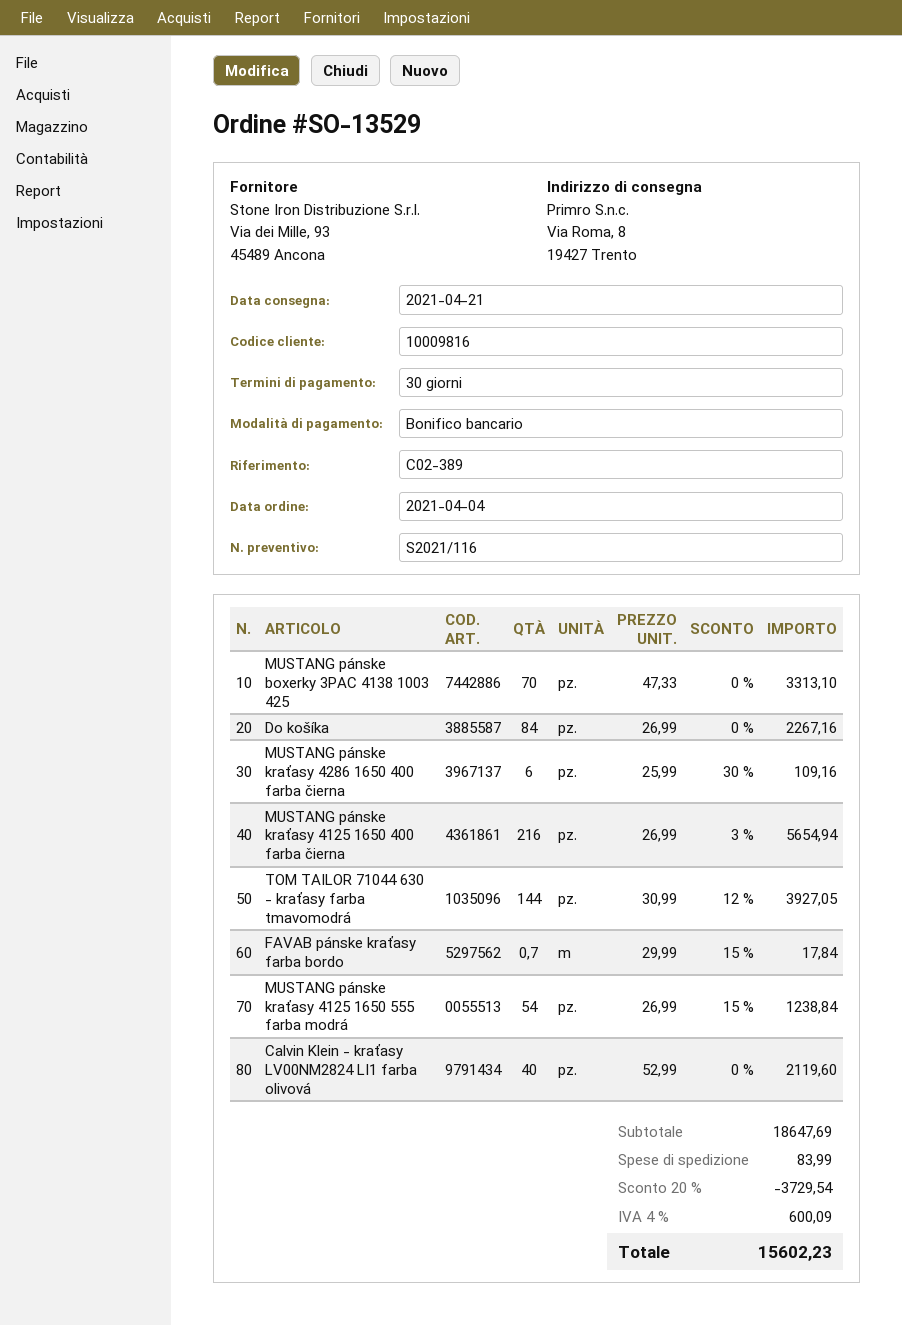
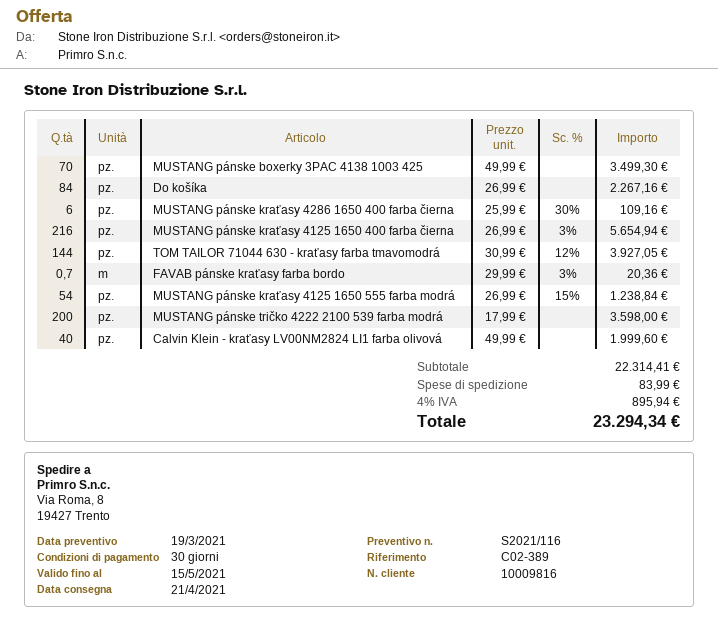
MUSTANG pánske boxerky 3PAC 4138 1003 425: 70 x 47.33 = 3313.10 -> 70 x 49.99 = 3499.30
FAVAB pánske kraťasy farba bordo: 0.7 x 29.99 - 15% = 17.84 -> 0.7 x 29.99 - 3% = 20.36
Calvin Klein - kraťasy LV00NM2824 LI1 farba olivová: 40 x 52.99 = 2119.60 -> 40 x 49.99 = 1999.60
MUSTANG pánske tričko 4222 2100 539 farba modrá: none -> 200 x 17.99 = 3598.00
subtotal: 18647.69 -> 22314.41
discount: 20% = 3729.54 -> none
tax: 4% = 600.09 -> 4% = 895.94
total: 15602.23 -> 23294.34

